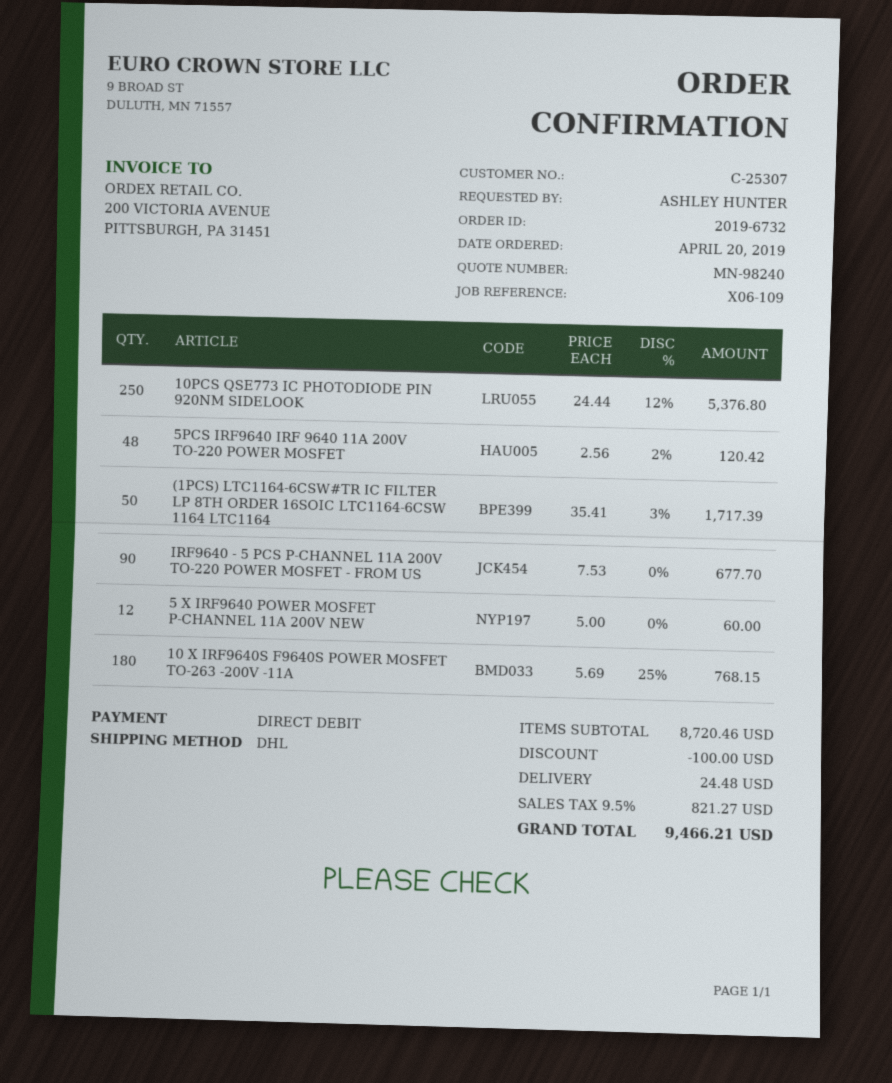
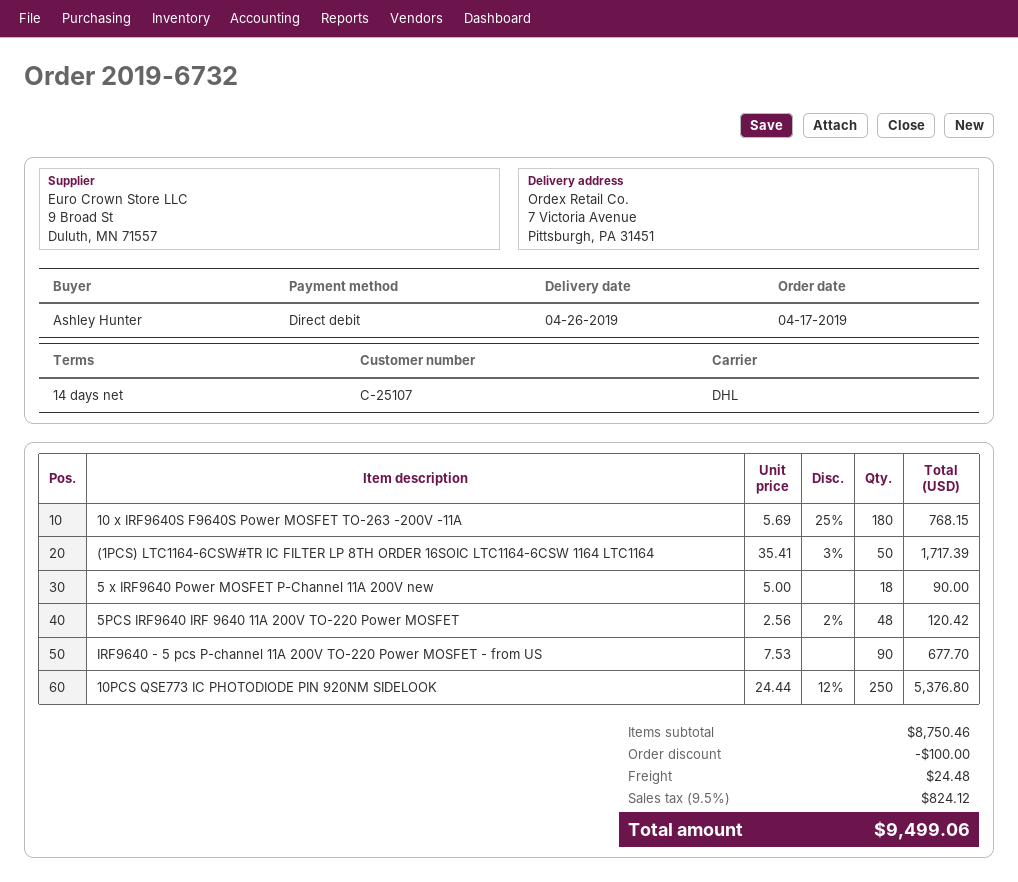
order date: 2019-04-20 -> 2019-04-17
customer number: C-25307 -> C-25107
5 X IRF9640 POWER MOSFET P-CHANNEL 11A 200V NEW: 12 x 5.00 = 60.00 -> 18 x 5.00 = 90.00
subtotal: 8720.46 -> 8750.46
tax: 9.5% = 821.27 -> 9.5% = 824.12
total: 9466.21 -> 9499.06

